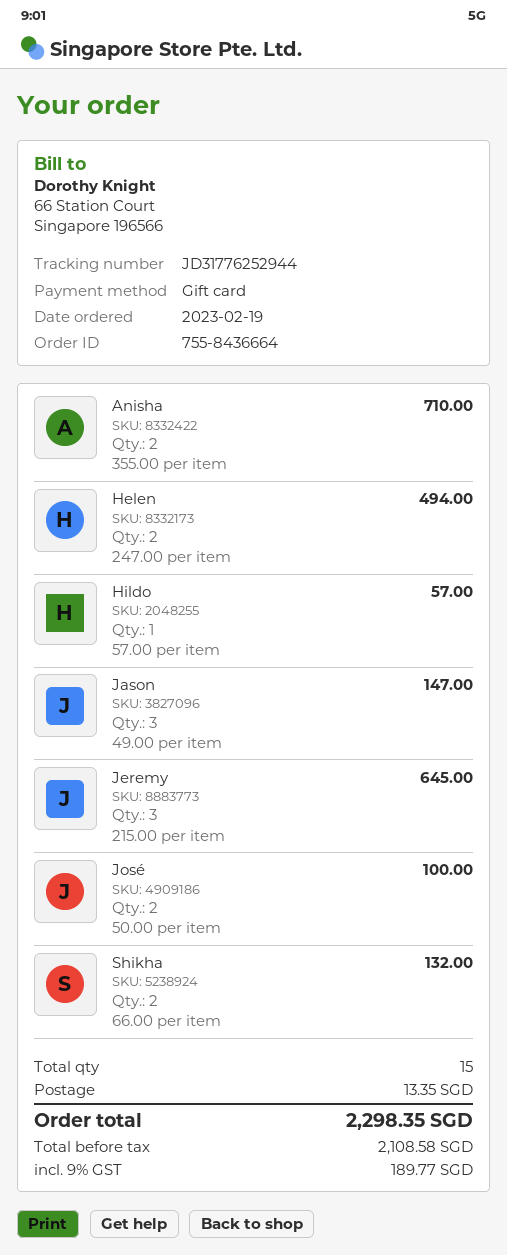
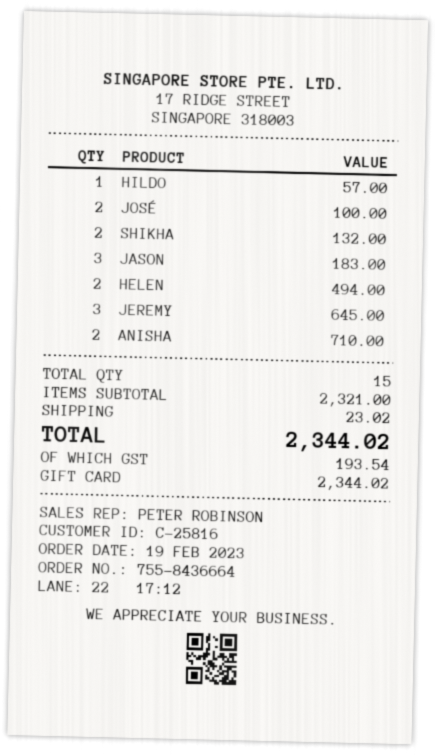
Jason: 3 for 147.00 -> 3 for 183.00
shipping: 13.35 -> 23.02
tax: 189.77 -> 193.54
total: 2298.35 -> 2344.02

